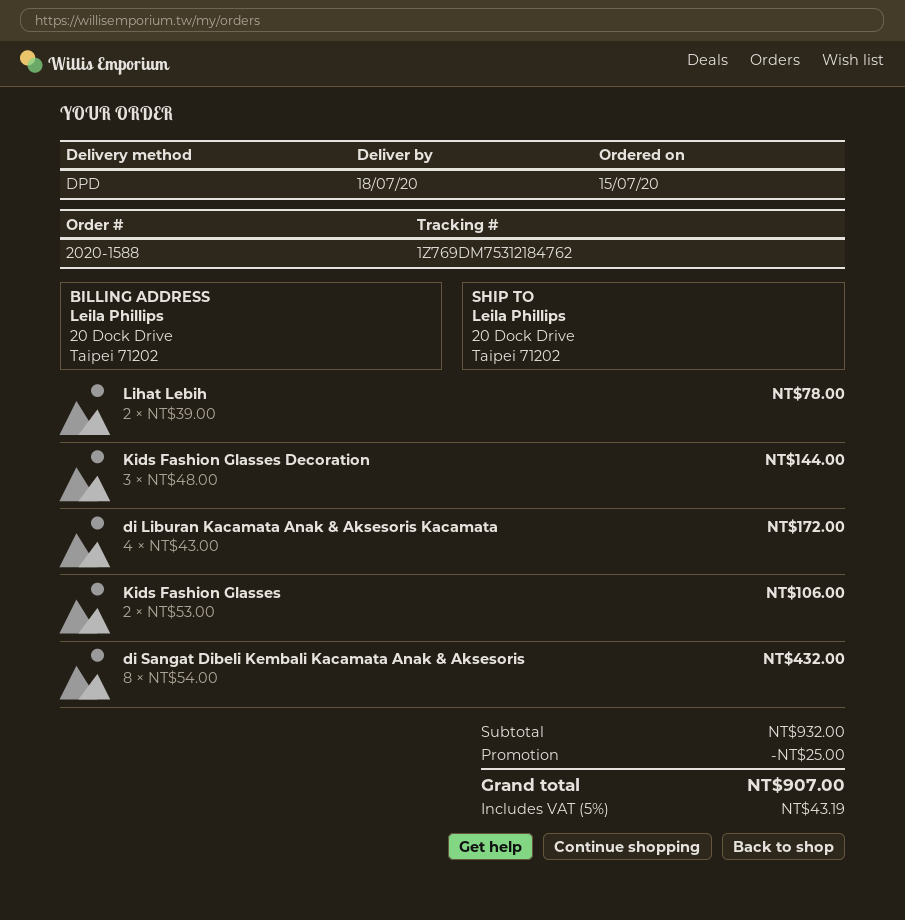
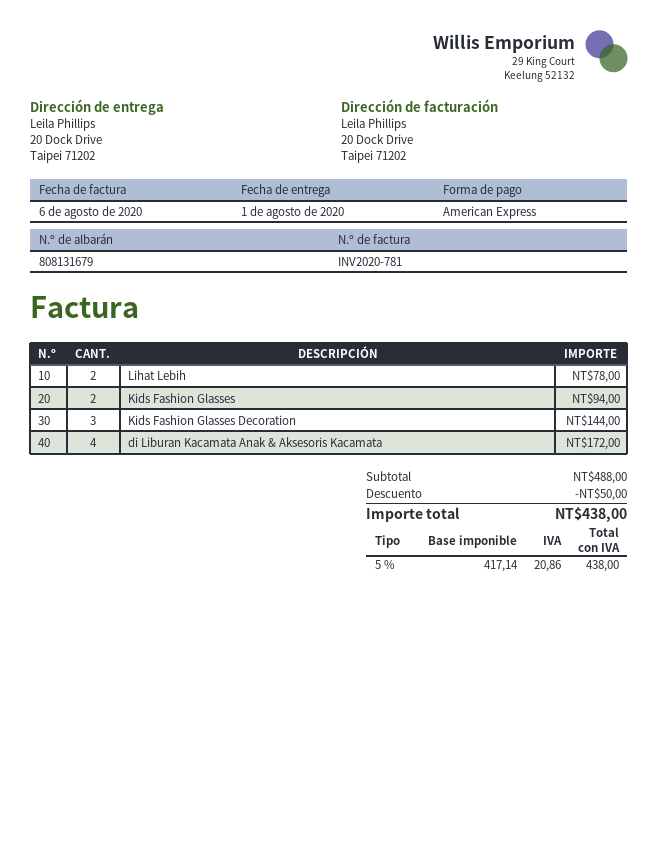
delivery date: 2020-07-18 -> 2020-08-01
Kids Fashion Glasses: 2 for 106.00 -> 2 for 94.00
di Sangat Dibeli Kembali Kacamata Anak & Aksesoris: 8 for 432.00 -> none
subtotal: 932.00 -> 488.00
discount: 25.00 -> 50.00
tax: 5% = 43.19 -> 5% = 20.86
total: 907.00 -> 438.00

